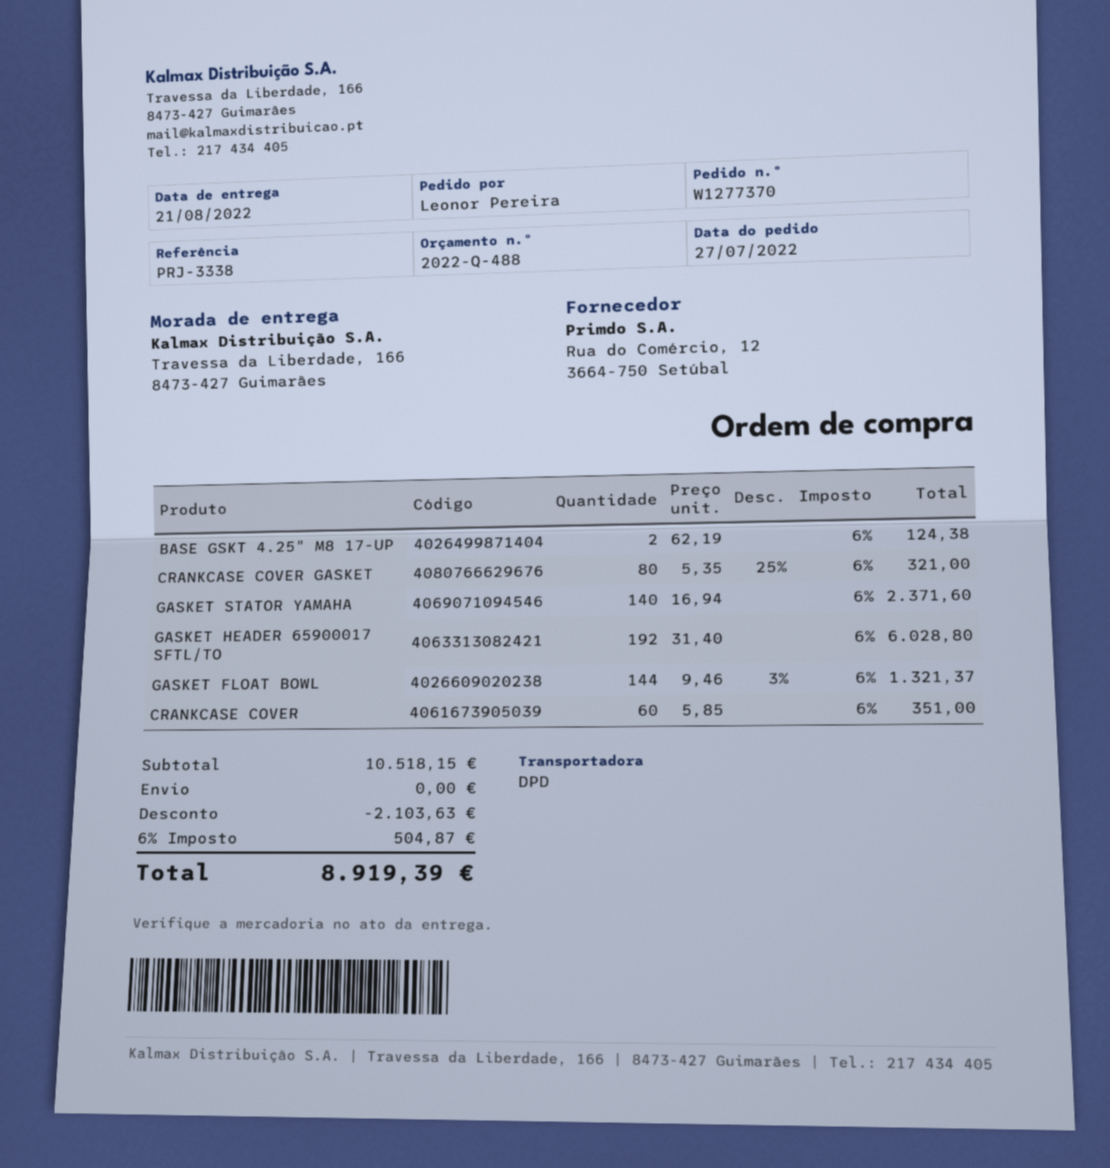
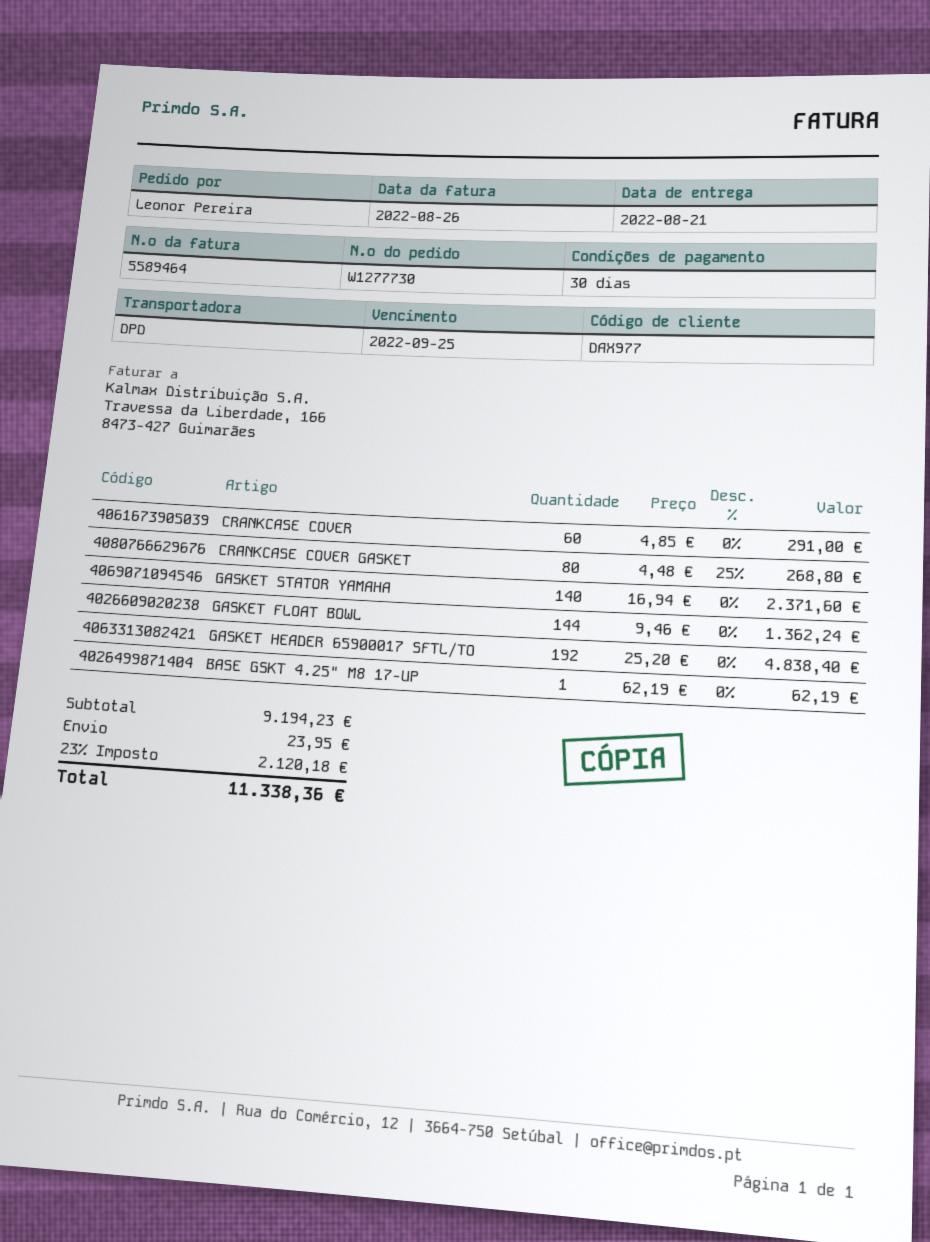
order number: W1277370 -> W1277730
BASE GSKT 4.25" M8 17-UP: 2 x 62.19 = 124.38 -> 1 x 62.19 = 62.19
CRANKCASE COVER GASKET: 80 x 5.35 - 25% = 321.00 -> 80 x 4.48 - 25% = 268.80
GASKET HEADER 65900017 SFTL/TO: 192 x 31.40 = 6028.80 -> 192 x 25.20 = 4838.40
GASKET FLOAT BOWL: 144 x 9.46 - 3% = 1321.37 -> 144 x 9.46 = 1362.24
CRANKCASE COVER: 60 x 5.85 = 351.00 -> 60 x 4.85 = 291.00
subtotal: 10518.15 -> 9194.23
discount: 2103.63 -> none
shipping: 0.00 -> 23.95
tax: 6% = 504.87 -> 23% = 2120.18
total: 8919.39 -> 11338.36

